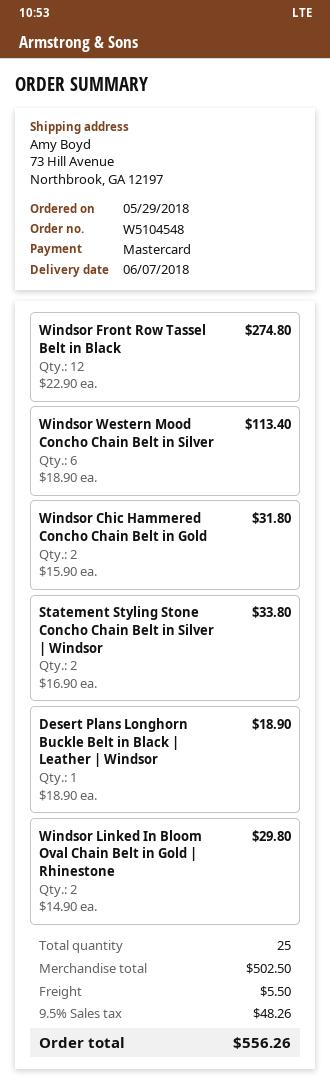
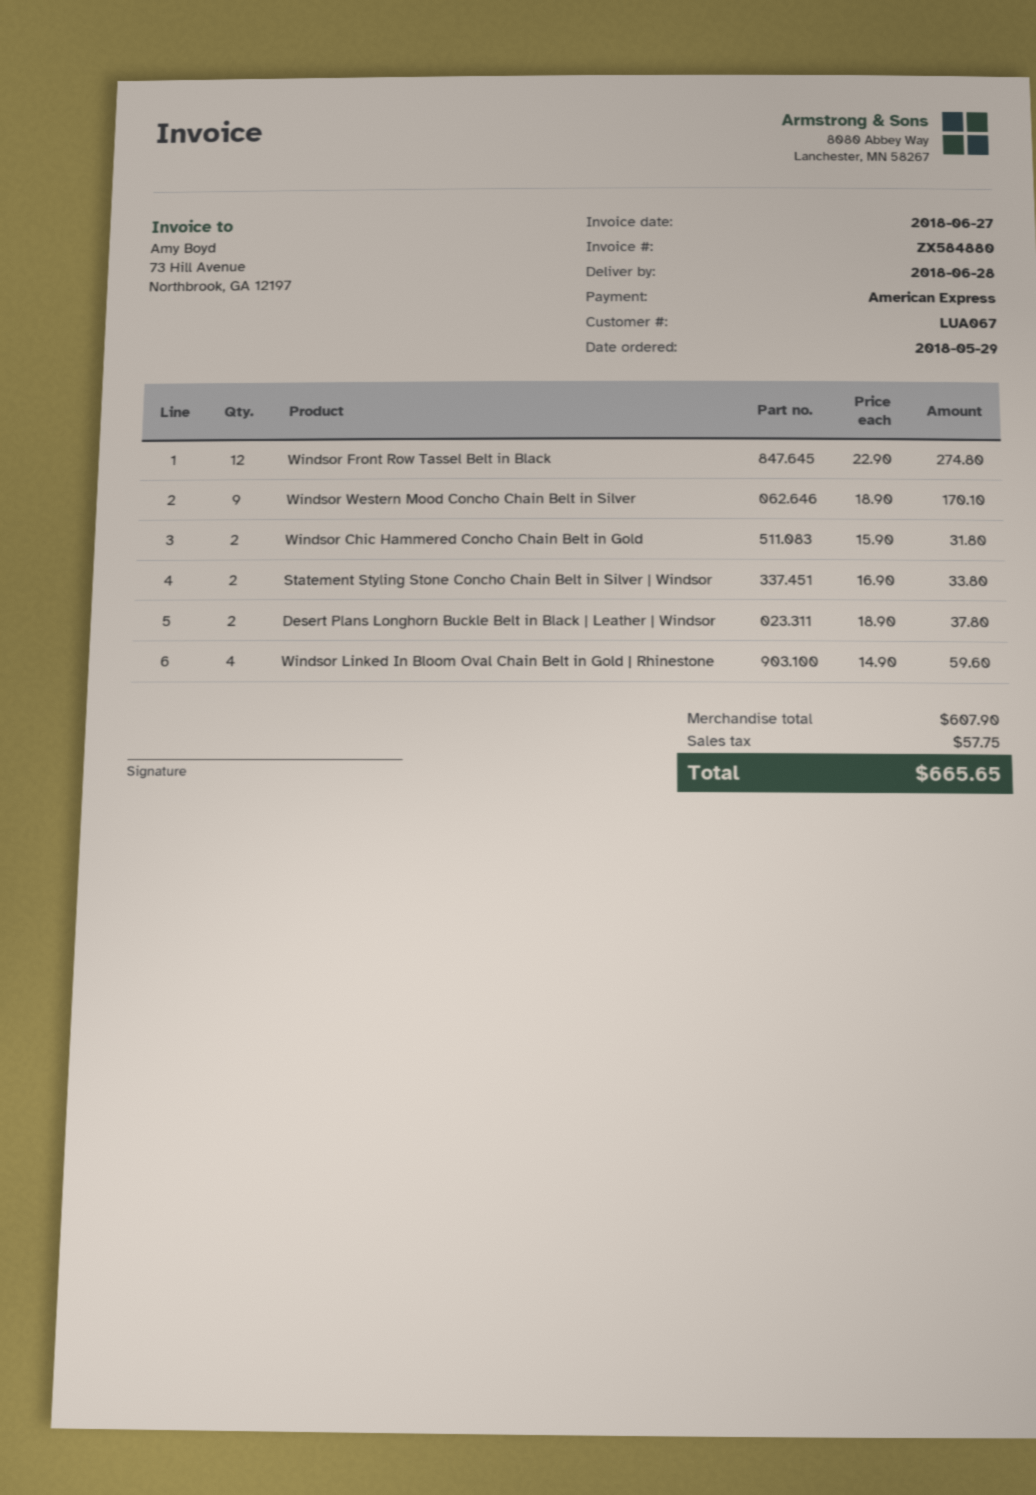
delivery date: 2018-06-07 -> 2018-06-28
payment method: Mastercard -> American Express
Windsor Western Mood Concho Chain Belt in Silver: 6 x 18.90 = 113.40 -> 9 x 18.90 = 170.10
Desert Plans Longhorn Buckle Belt in Black | Leather | Windsor: 1 x 18.90 = 18.90 -> 2 x 18.90 = 37.80
Windsor Linked In Bloom Oval Chain Belt in Gold | Rhinestone: 2 x 14.90 = 29.80 -> 4 x 14.90 = 59.60
subtotal: 502.50 -> 607.90
shipping: 5.50 -> none
tax: 48.26 -> 57.75
total: 556.26 -> 665.65

